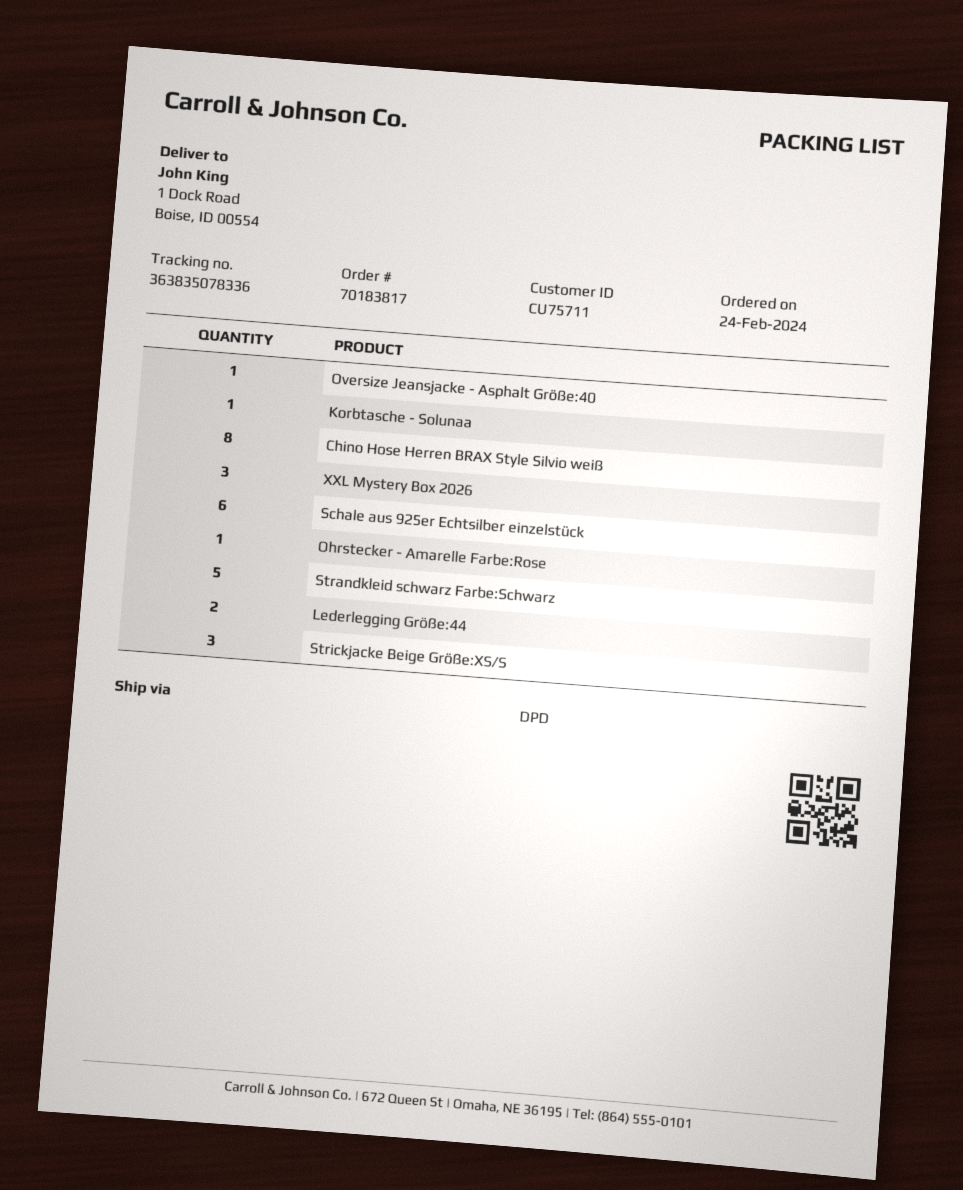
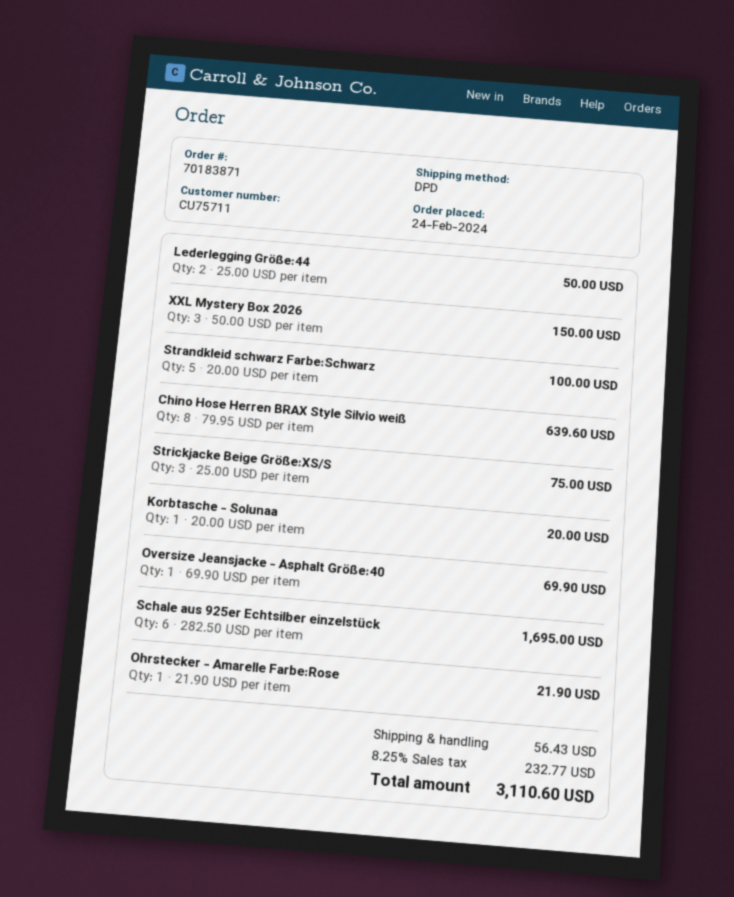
order number: 70183817 -> 70183871

